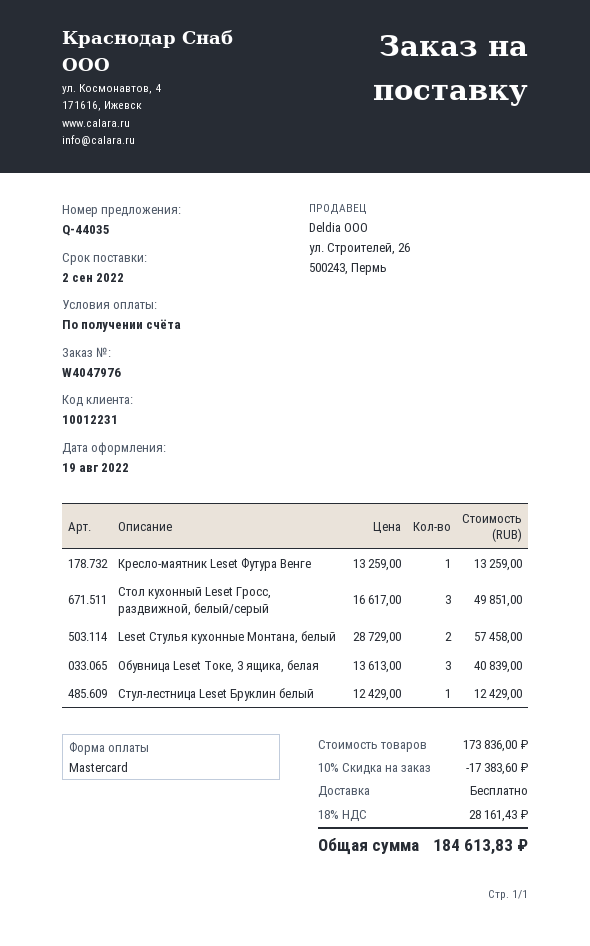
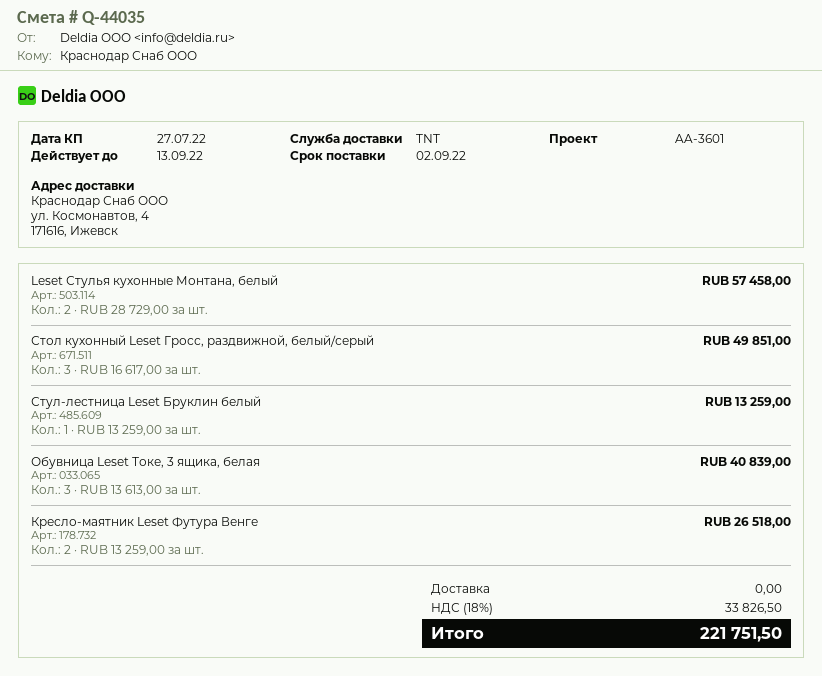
Кресло-маятник Leset Футура Венге: 1 x 13259.00 = 13259.00 -> 2 x 13259.00 = 26518.00
Стул-лестница Leset Бруклин белый: 1 x 12429.00 = 12429.00 -> 1 x 13259.00 = 13259.00
discount: 10% = 17383.60 -> none
tax: 18% = 28161.43 -> 18% = 33826.50
total: 184613.83 -> 221751.50

